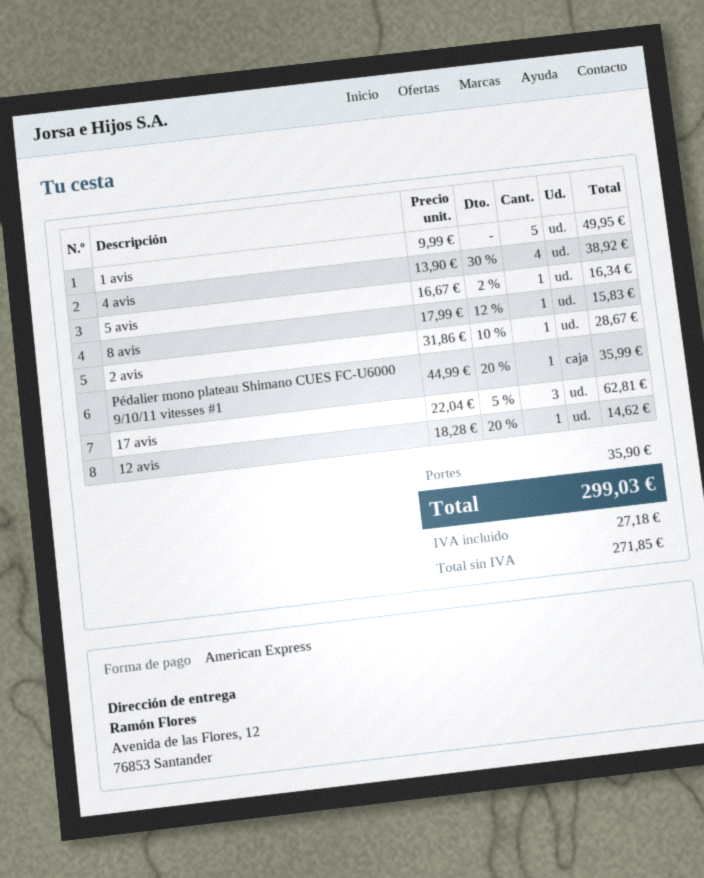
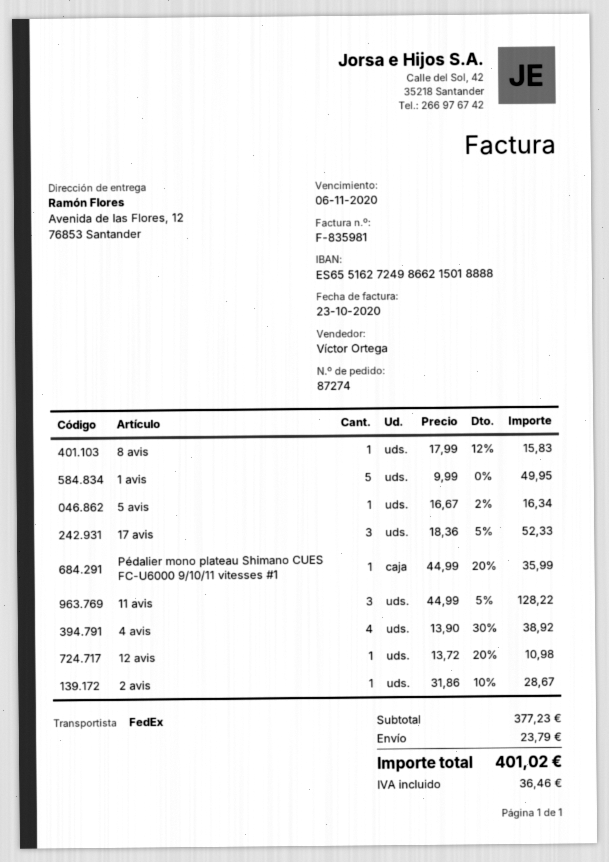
17 avis: 3 x 22.04 - 5% = 62.81 -> 3 x 18.36 - 5% = 52.33
12 avis: 1 x 18.28 - 20% = 14.62 -> 1 x 13.72 - 20% = 10.98
11 avis: none -> 3 x 44.99 - 5% = 128.22
shipping: 35.90 -> 23.79
tax: 27.18 -> 36.46
total: 299.03 -> 401.02

